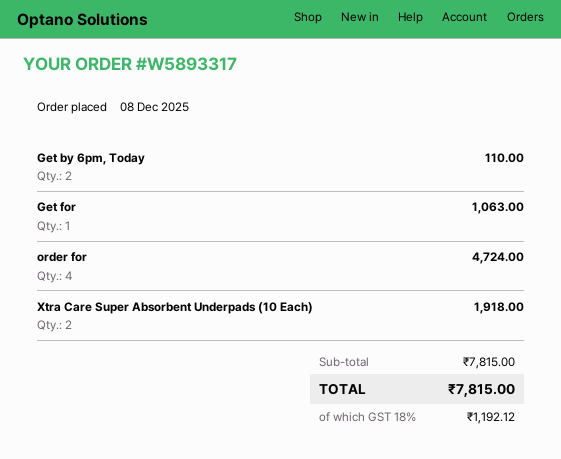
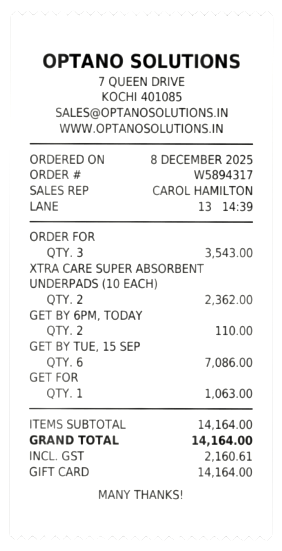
order number: W5893317 -> W5894317
order for: 4 for 4724.00 -> 3 for 3543.00
Xtra Care Super Absorbent Underpads (10 Each): 2 for 1918.00 -> 2 for 2362.00
GET BY TUE, 15 SEP: none -> 6 for 7086.00
subtotal: 7815.00 -> 14164.00
tax: 1192.12 -> 2160.61
total: 7815.00 -> 14164.00

